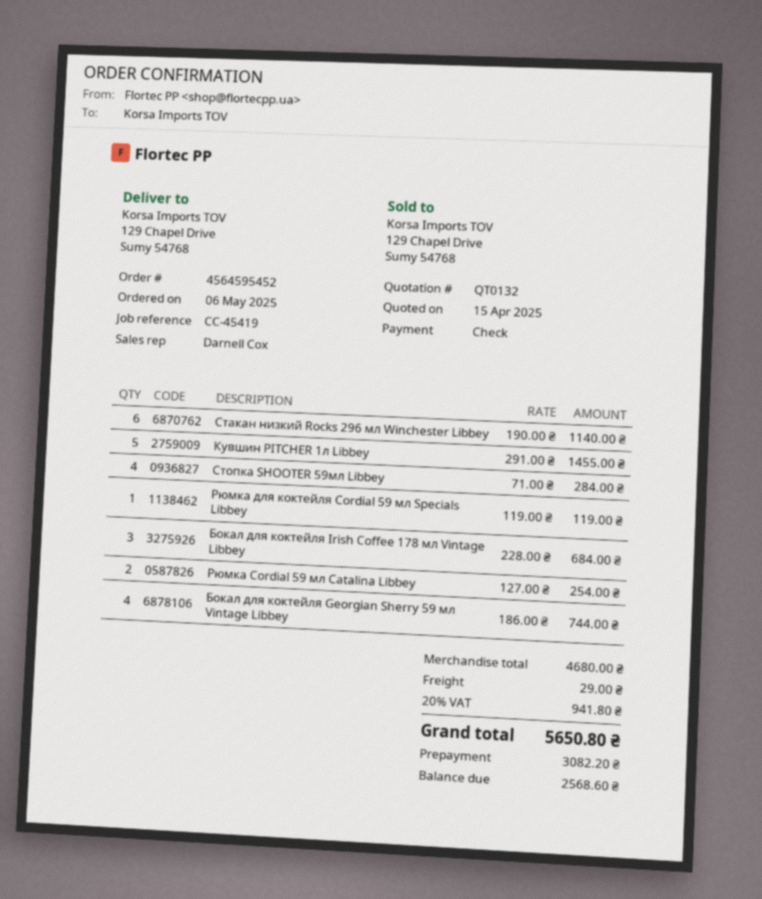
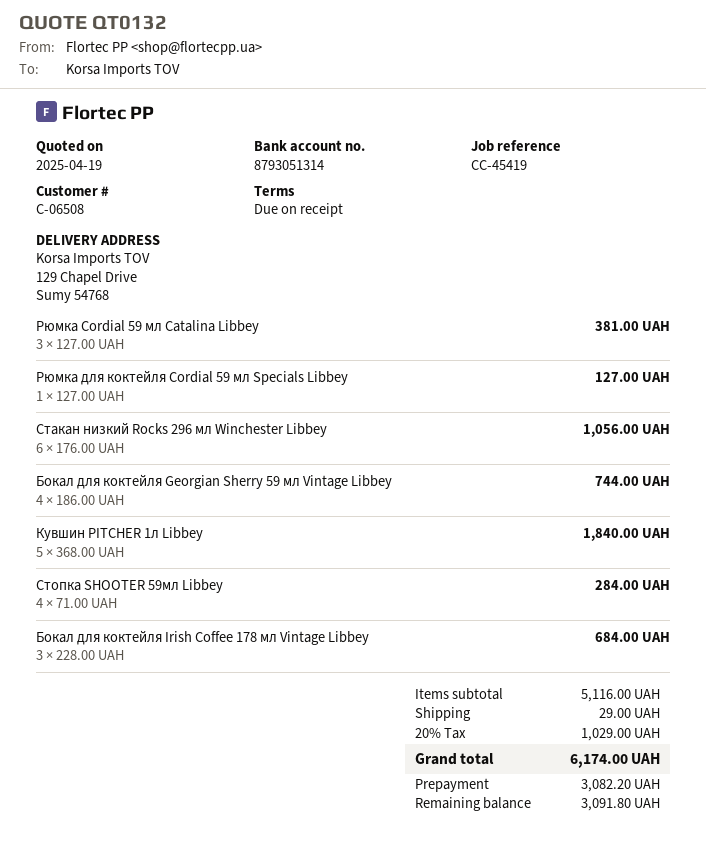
quote date: 2025-04-15 -> 2025-04-19
Стакан низкий Rocks 296 мл Winchester Libbey: 6 x 190.00 = 1140.00 -> 6 x 176.00 = 1056.00
Кувшин PITCHER 1л Libbey: 5 x 291.00 = 1455.00 -> 5 x 368.00 = 1840.00
Рюмка для коктейля Cordial 59 мл Specials Libbey: 1 x 119.00 = 119.00 -> 1 x 127.00 = 127.00
Рюмка Cordial 59 мл Catalina Libbey: 2 x 127.00 = 254.00 -> 3 x 127.00 = 381.00
subtotal: 4680.00 -> 5116.00
tax: 20% = 941.80 -> 20% = 1029.00
total: 5650.80 -> 6174.00
balance: 2568.60 -> 3091.80

